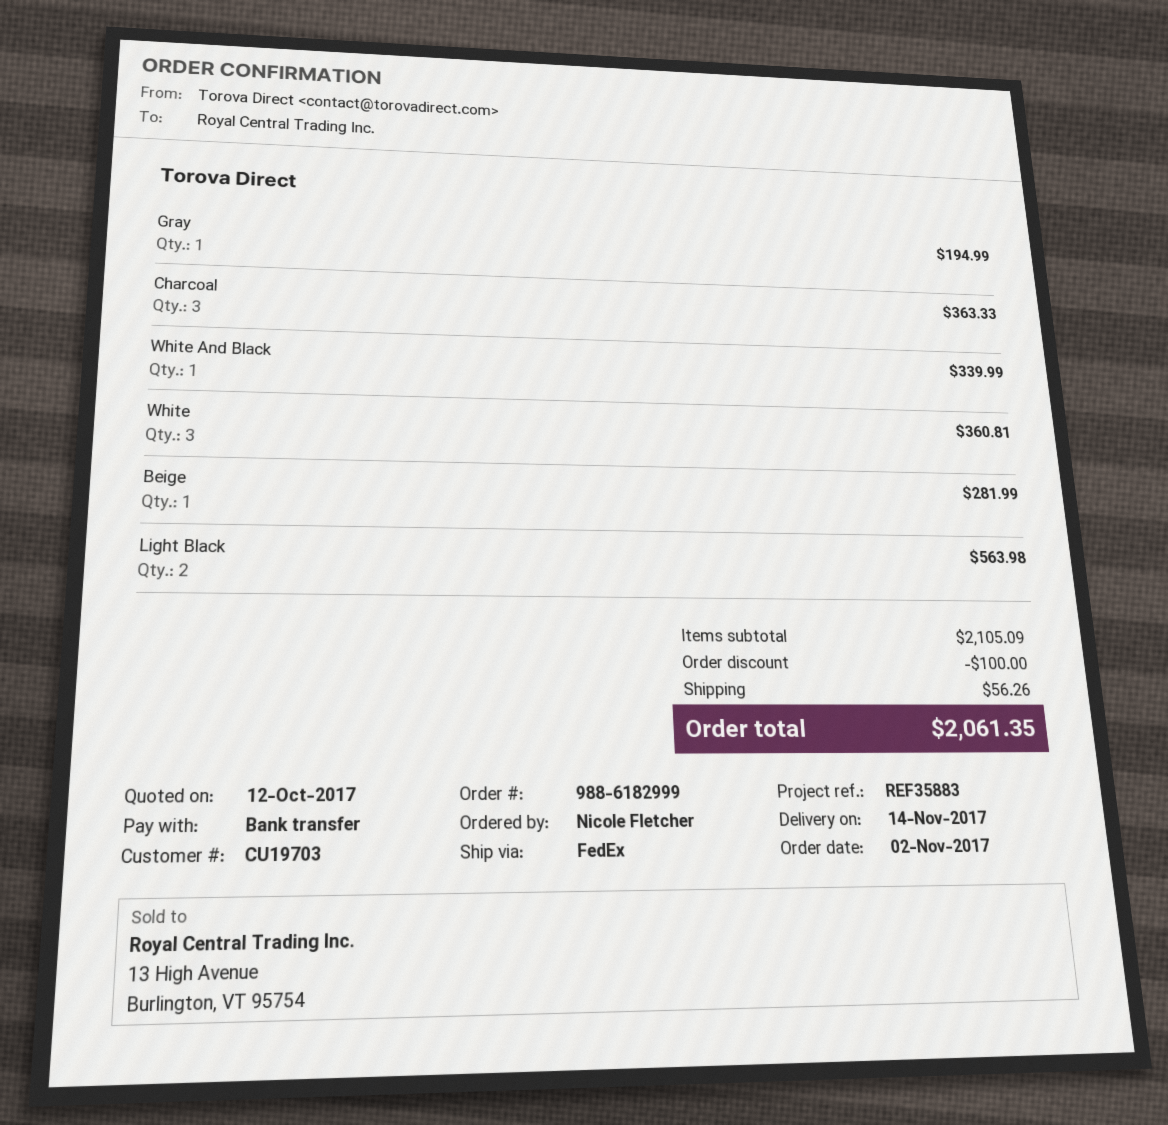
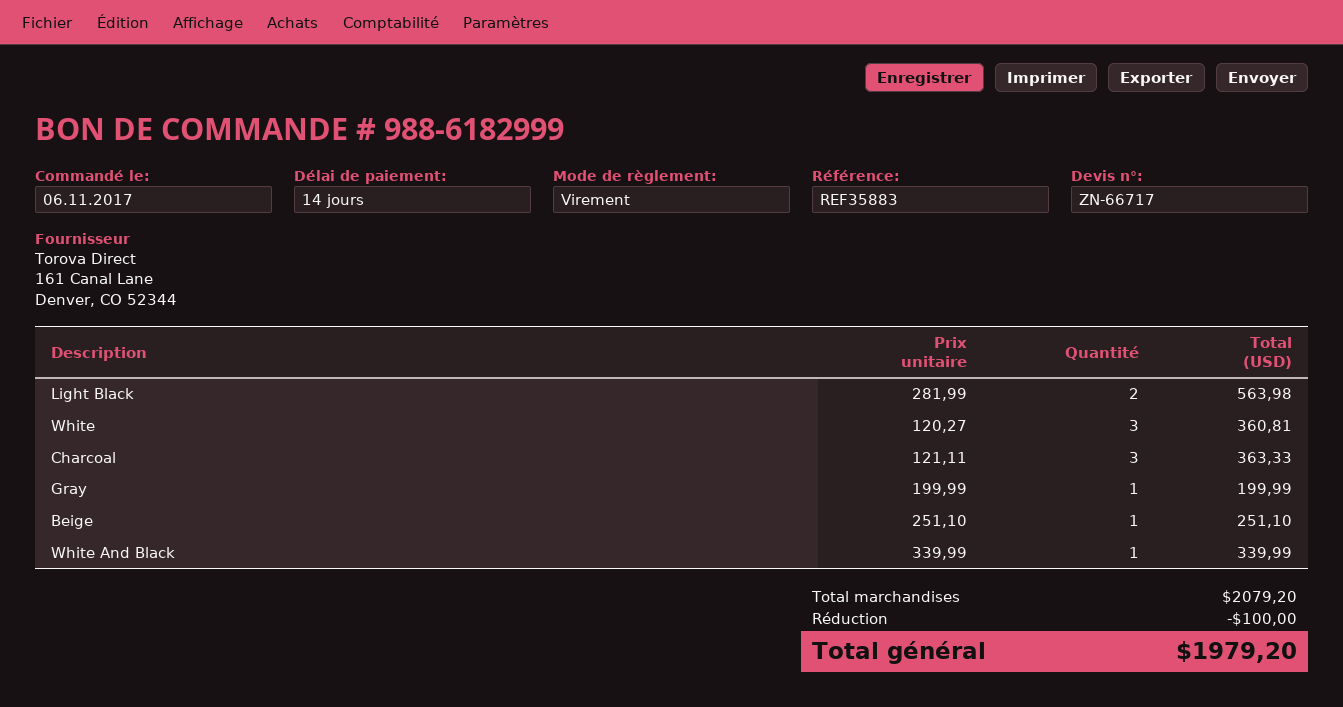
order date: 2017-11-02 -> 2017-11-06
Gray: 1 for 194.99 -> 1 for 199.99
Beige: 1 for 281.99 -> 1 for 251.10
subtotal: 2105.09 -> 2079.20
shipping: 56.26 -> none
total: 2061.35 -> 1979.20

